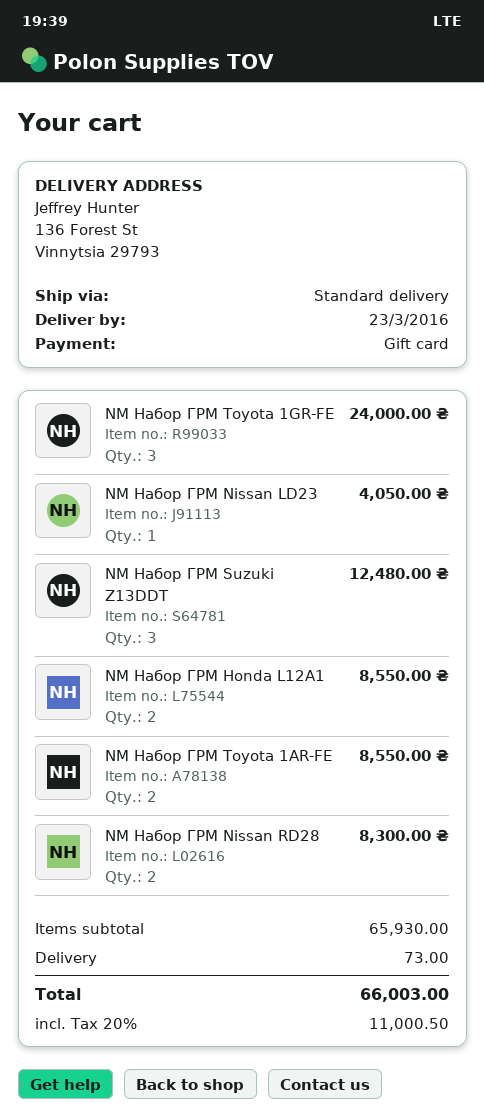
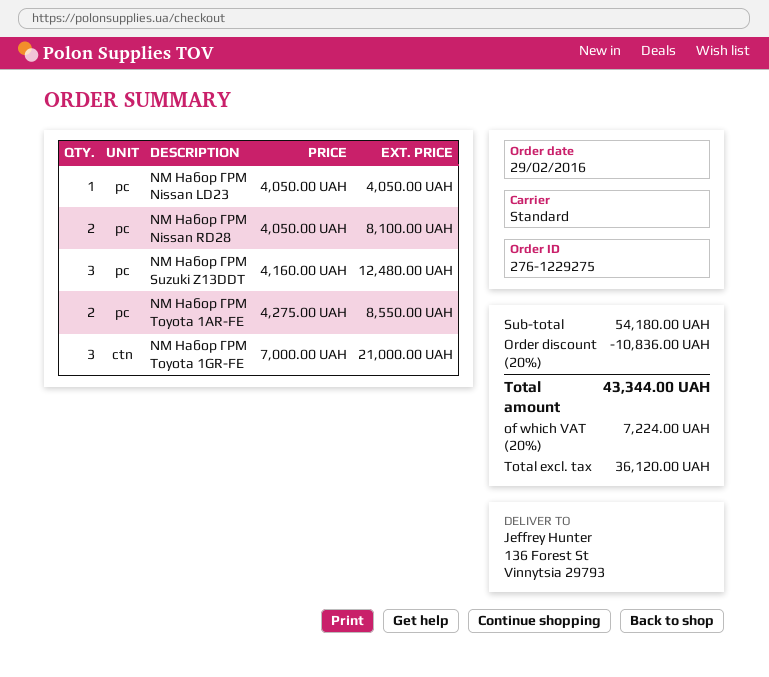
NM Набор ГРМ Toyota 1GR-FE: 3 for 24000.00 -> 3 for 21000.00
NM Набор ГРМ Honda L12A1: 2 for 8550.00 -> none
NM Набор ГРМ Nissan RD28: 2 for 8300.00 -> 2 for 8100.00
subtotal: 65930.00 -> 54180.00
discount: none -> 20% = 10836.00
shipping: 73.00 -> none
tax: 20% = 11000.50 -> 20% = 7224.00
total: 66003.00 -> 43344.00

